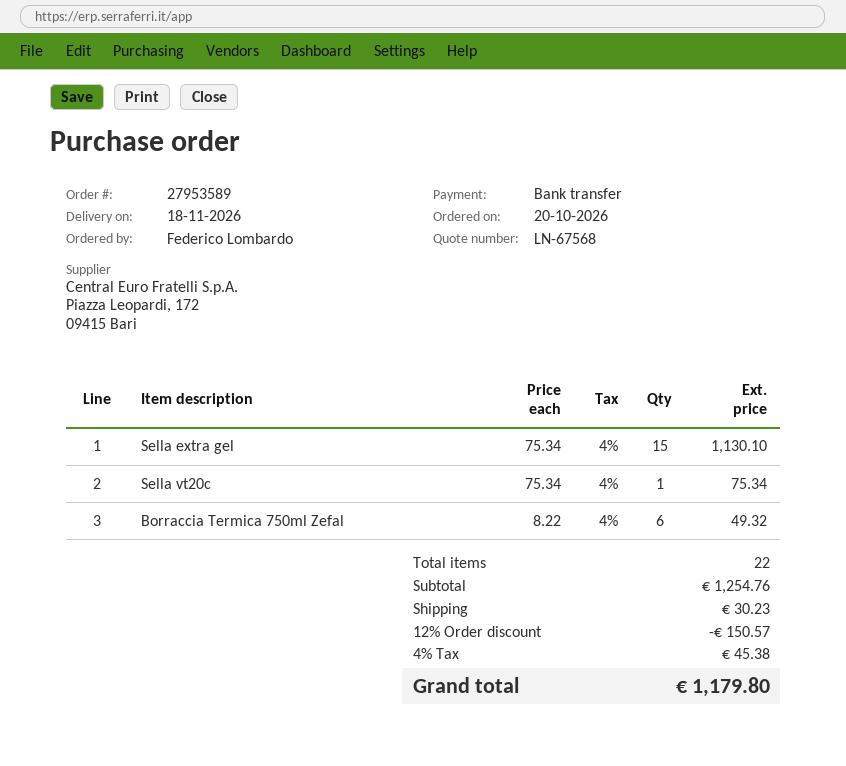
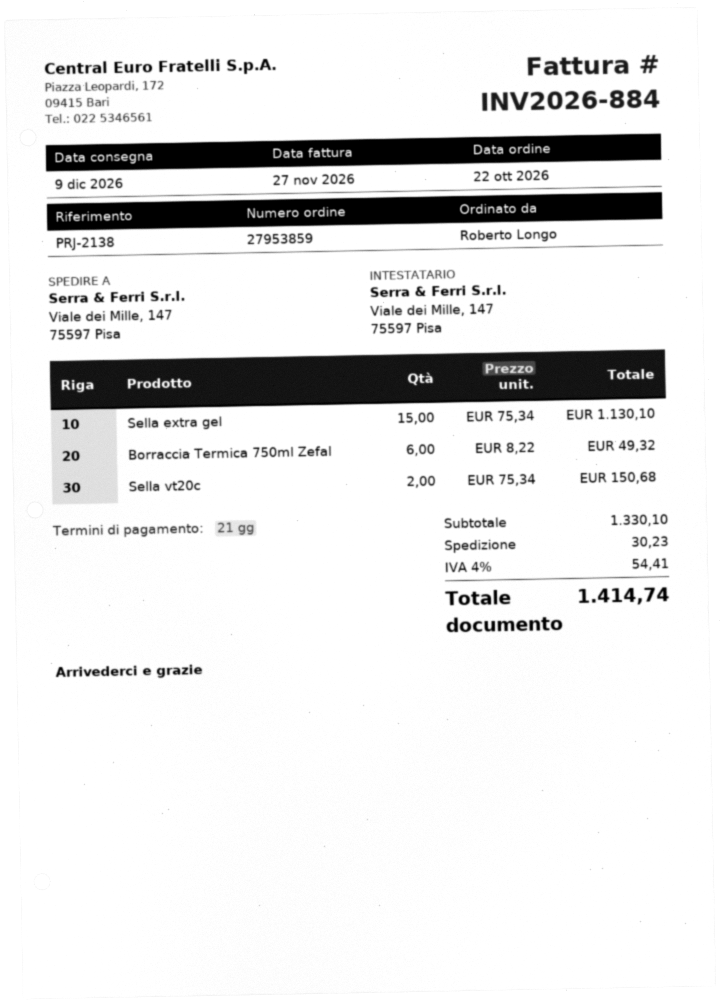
order number: 27953589 -> 27953859
order date: 2026-10-20 -> 2026-10-22
delivery date: 2026-11-18 -> 2026-12-09
ordered by: Federico Lombardo -> Roberto Longo
Sella vt20c: 1 x 75.34 = 75.34 -> 2 x 75.34 = 150.68
subtotal: 1254.76 -> 1330.10
discount: 12% = 150.57 -> none
tax: 4% = 45.38 -> 4% = 54.41
total: 1179.80 -> 1414.74

